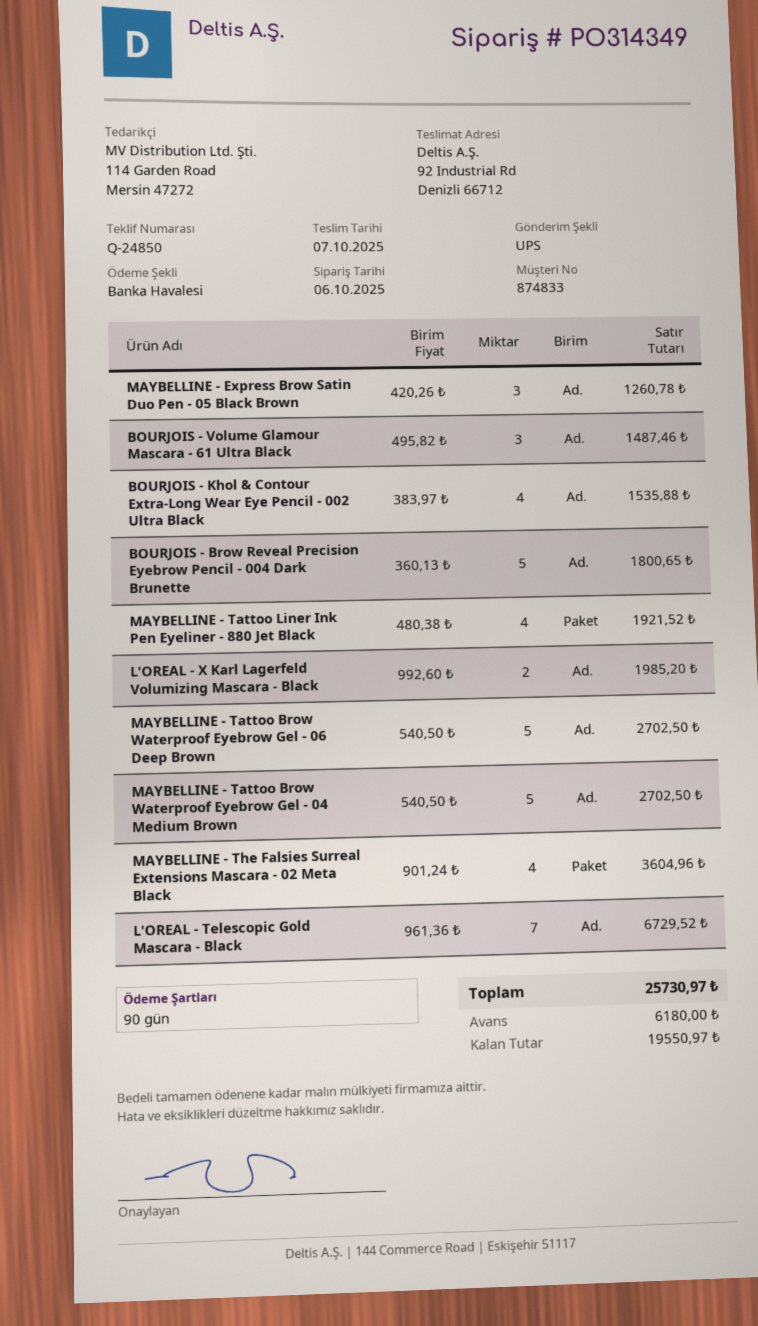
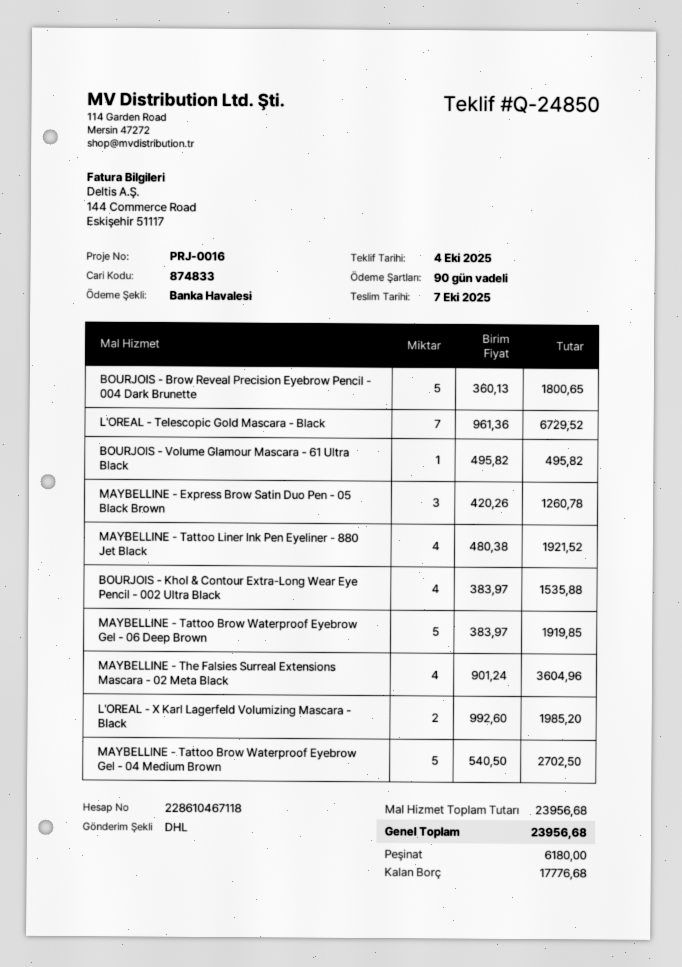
shipping method: UPS -> DHL
BOURJOIS - Volume Glamour Mascara - 61 Ultra Black: 3 x 495.82 = 1487.46 -> 1 x 495.82 = 495.82
MAYBELLINE - Tattoo Brow Waterproof Eyebrow Gel - 06 Deep Brown: 5 x 540.50 = 2702.50 -> 5 x 383.97 = 1919.85
total: 25730.97 -> 23956.68
balance: 19550.97 -> 17776.68

